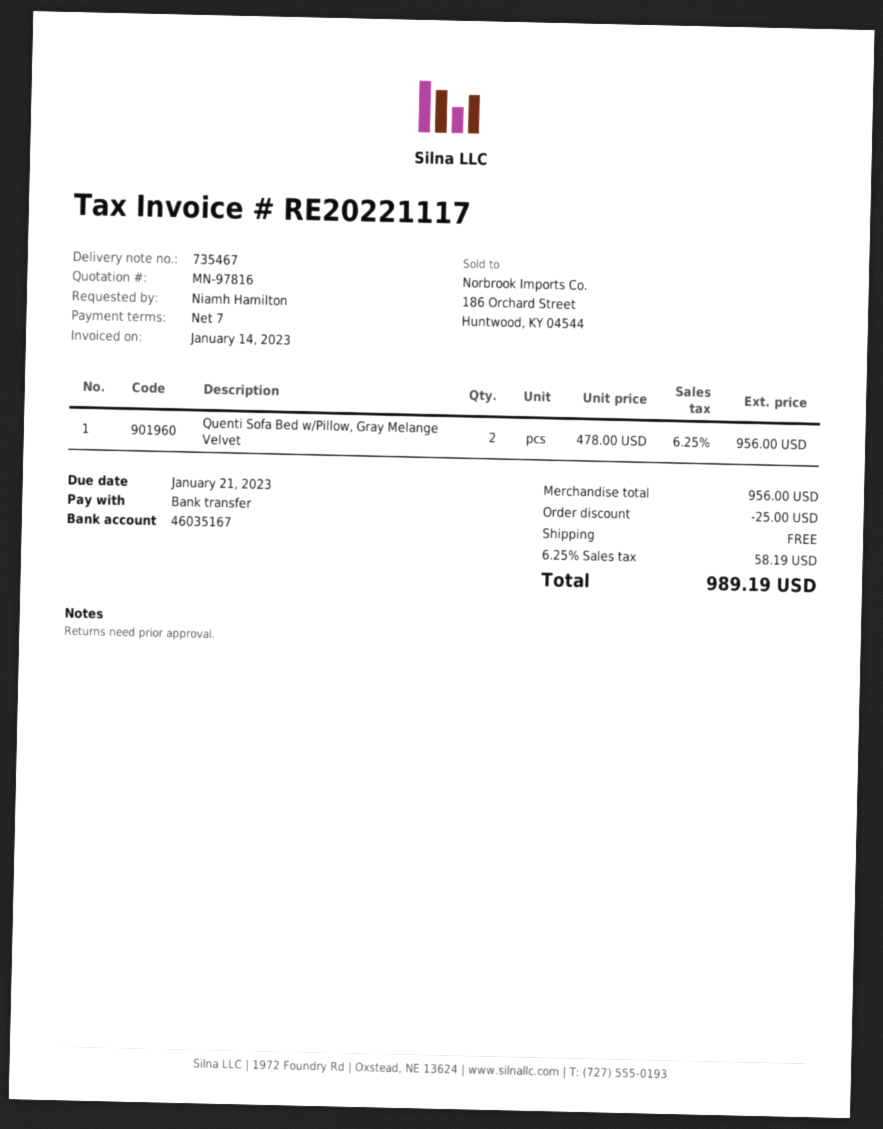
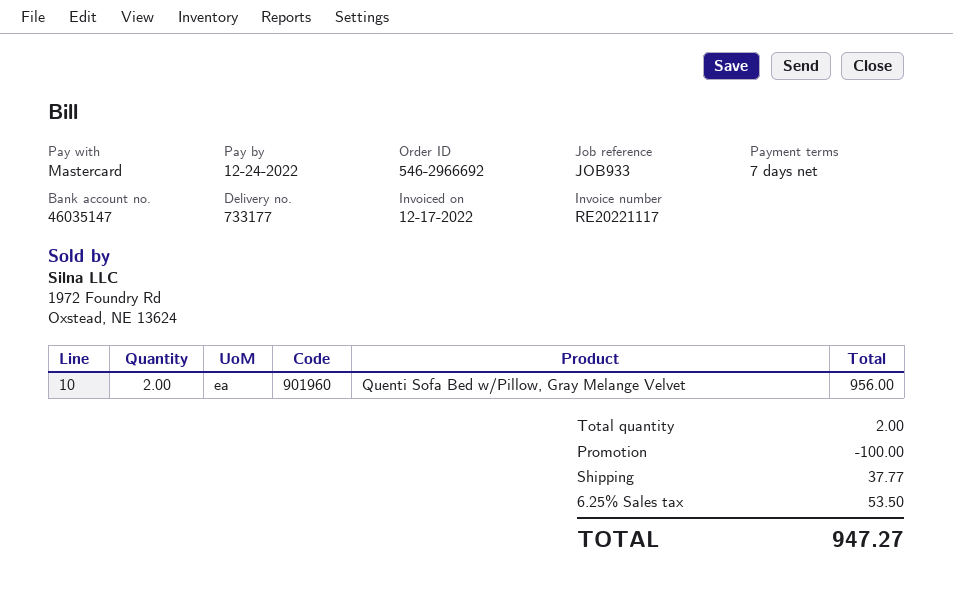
delivery note number: 735467 -> 733177
invoice date: 2023-01-14 -> 2022-12-17
due date: 2023-01-21 -> 2022-12-24
payment method: bank transfer -> Mastercard
bank account: 46035167 -> 46035147
discount: 25.00 -> 100.00
shipping: 0.00 -> 37.77
tax: 6.25% = 58.19 -> 6.25% = 53.50
total: 989.19 -> 947.27

